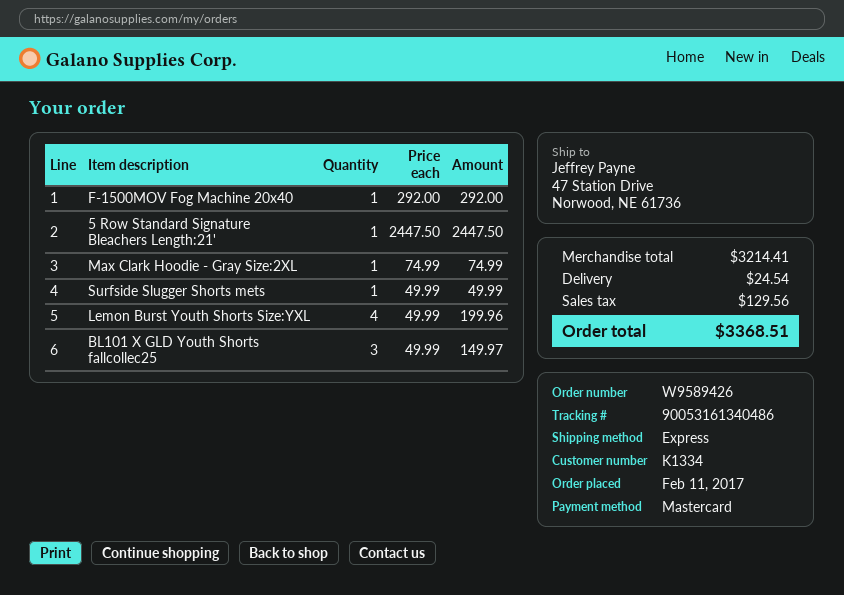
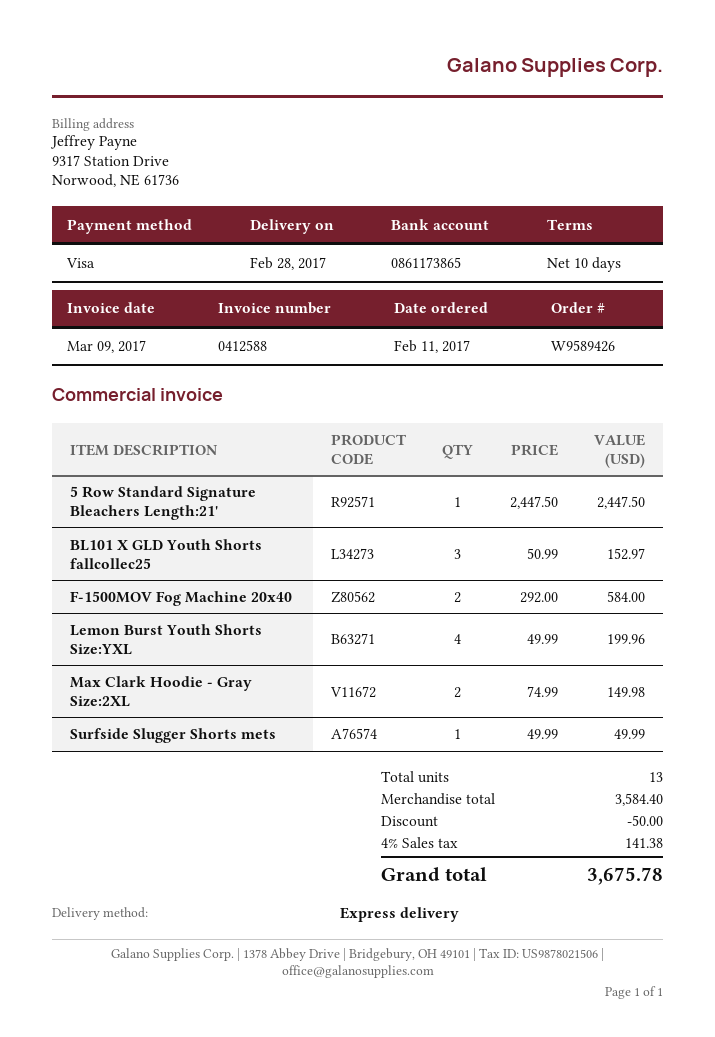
payment method: Mastercard -> Visa
F-1500MOV Fog Machine 20x40: 1 x 292.00 = 292.00 -> 2 x 292.00 = 584.00
Max Clark Hoodie - Gray Size:2XL: 1 x 74.99 = 74.99 -> 2 x 74.99 = 149.98
BL101 X GLD Youth Shorts fallcollec25: 3 x 49.99 = 149.97 -> 3 x 50.99 = 152.97
subtotal: 3214.41 -> 3584.40
discount: none -> 50.00
shipping: 24.54 -> none
tax: 129.56 -> 141.38
total: 3368.51 -> 3675.78

